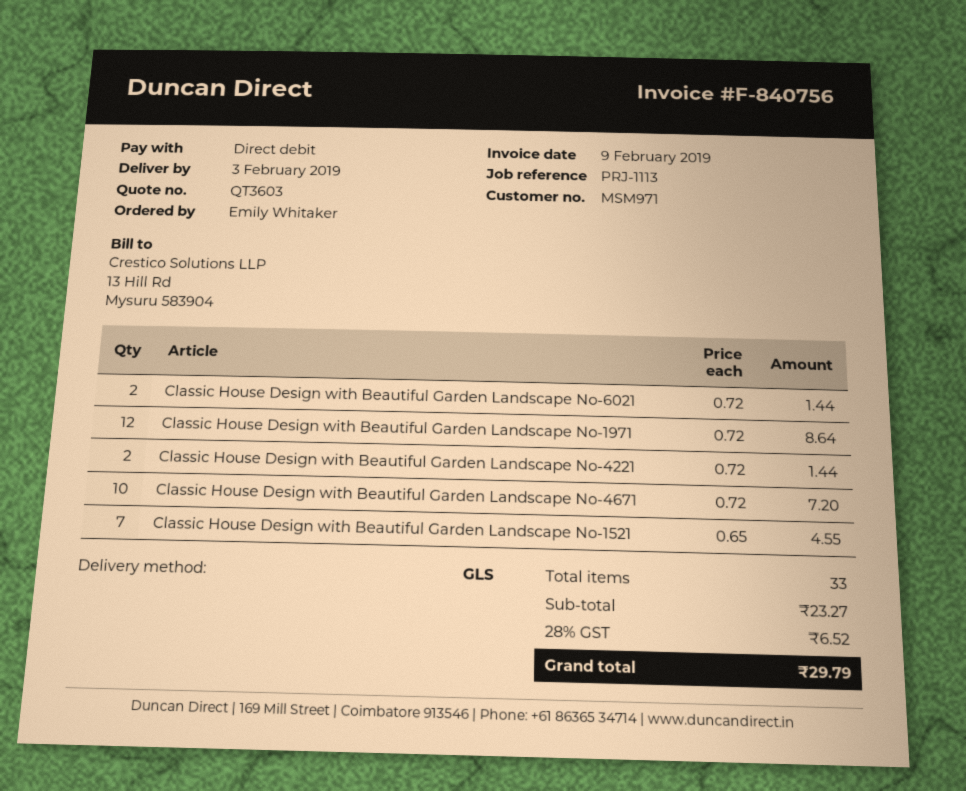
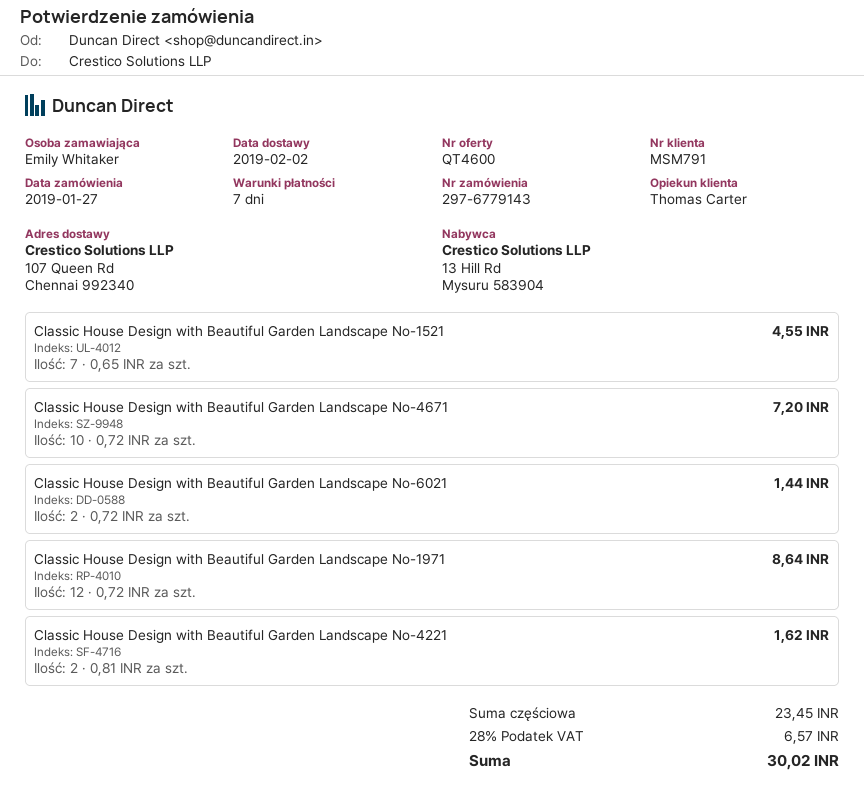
quote number: QT3603 -> QT4600
delivery date: 2019-02-03 -> 2019-02-02
customer number: MSM971 -> MSM791
Classic House Design with Beautiful Garden Landscape No-4221: 2 x 0.72 = 1.44 -> 2 x 0.81 = 1.62
subtotal: 23.27 -> 23.45
tax: 28% = 6.52 -> 28% = 6.57
total: 29.79 -> 30.02

